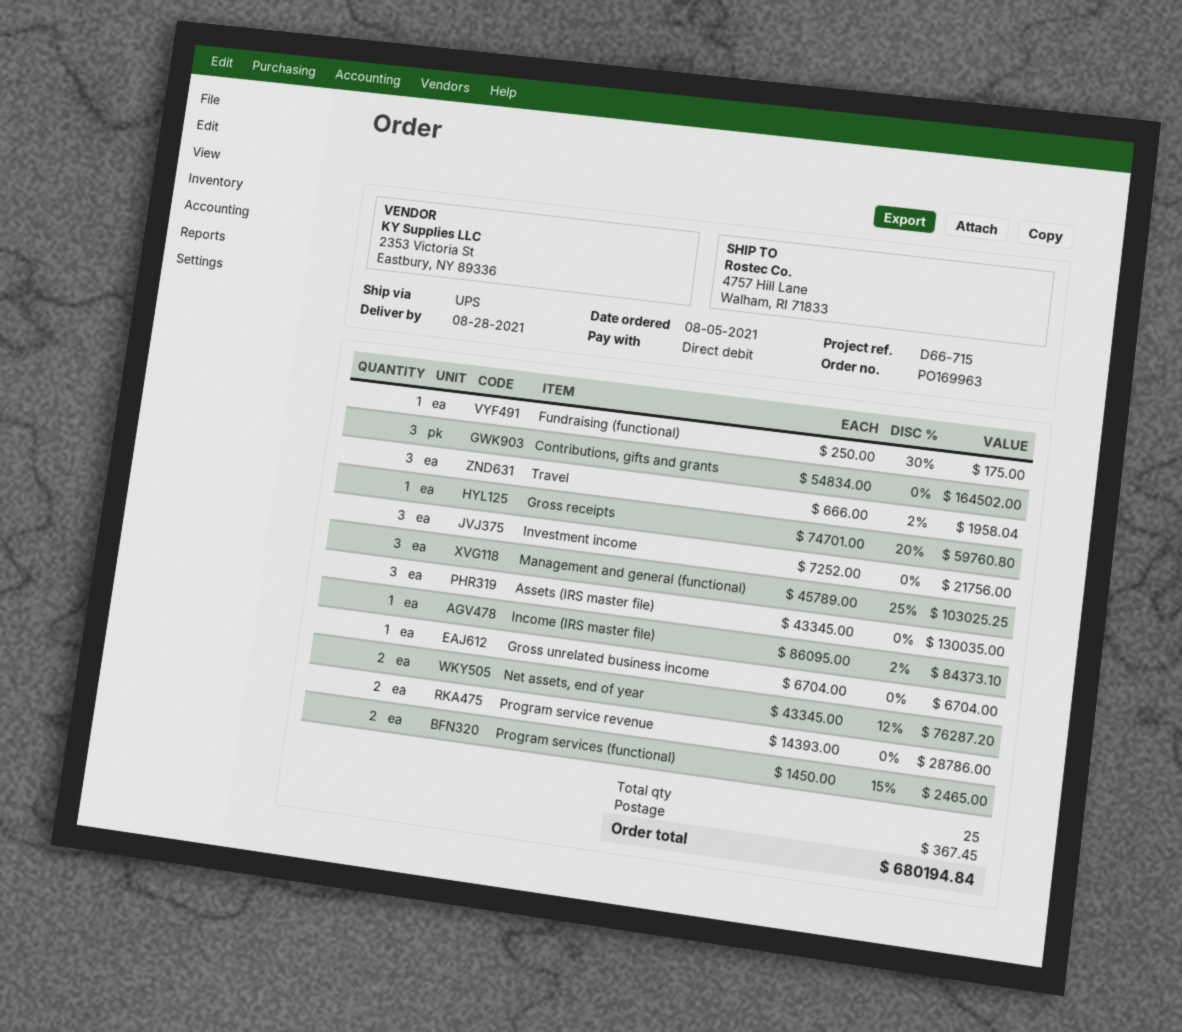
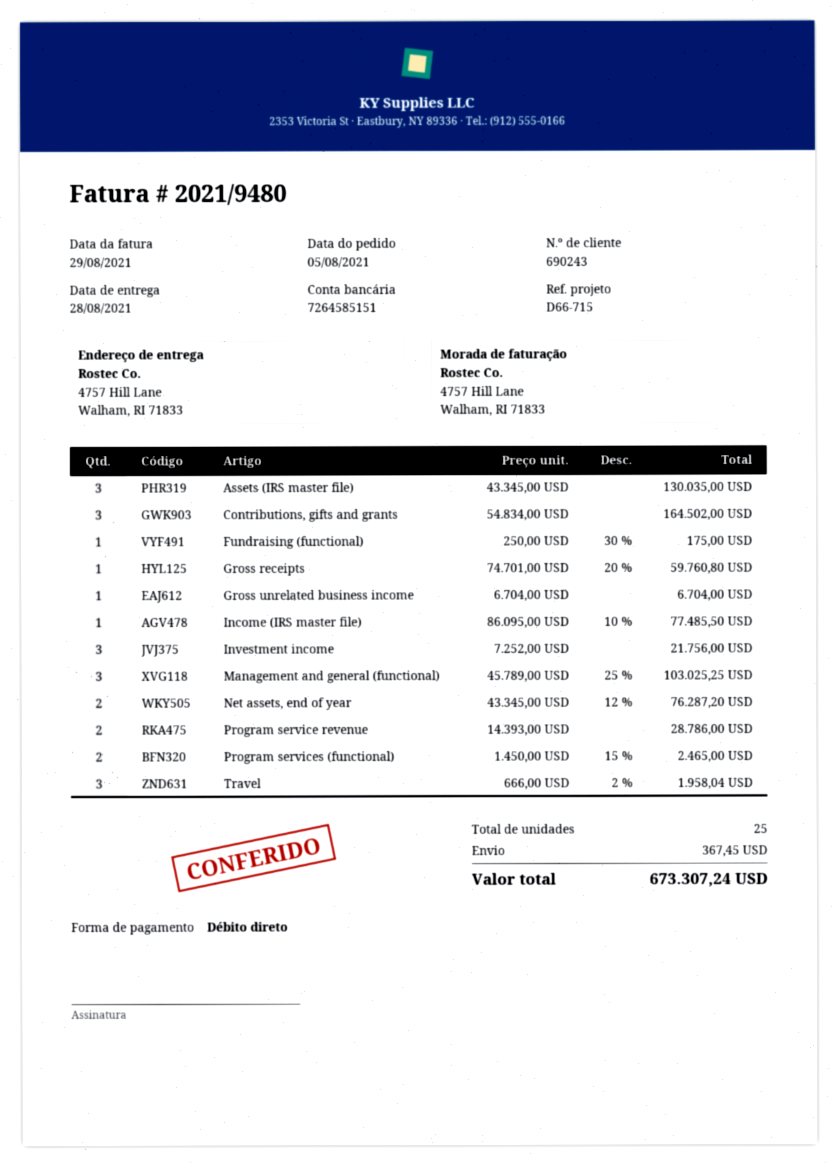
Income (IRS master file): 1 x 86095.00 - 2% = 84373.10 -> 1 x 86095.00 - 10% = 77485.50
total: 680194.84 -> 673307.24

